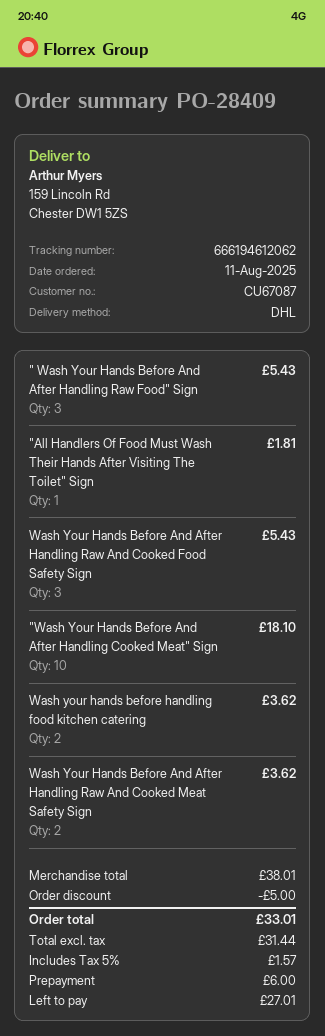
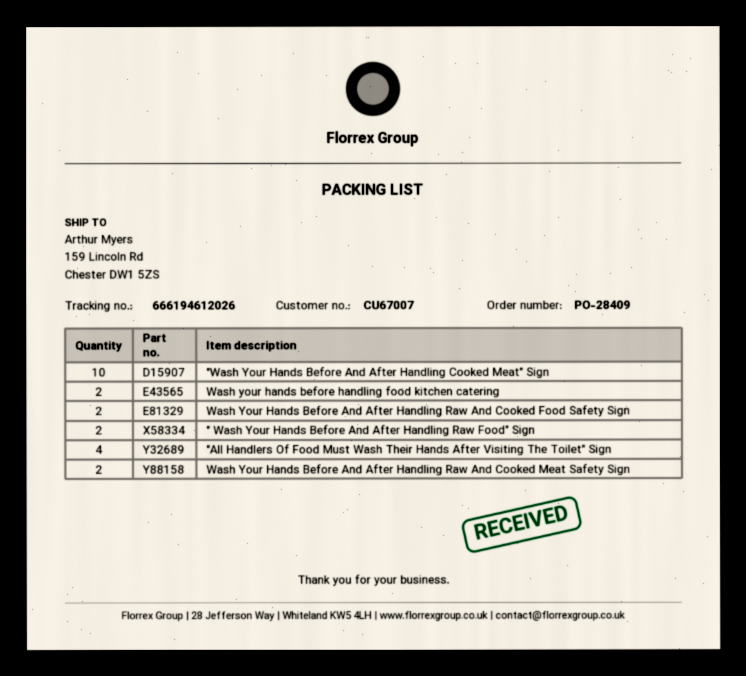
customer number: CU67087 -> CU67007
tracking number: 666194612062 -> 666194612026
" Wash Your Hands Before And After Handling Raw Food" Sign: 3 -> 2
"All Handlers Of Food Must Wash Their Hands After Visiting The Toilet" Sign: 1 -> 4
Wash Your Hands Before And After Handling Raw And Cooked Food Safety Sign: 3 -> 2

